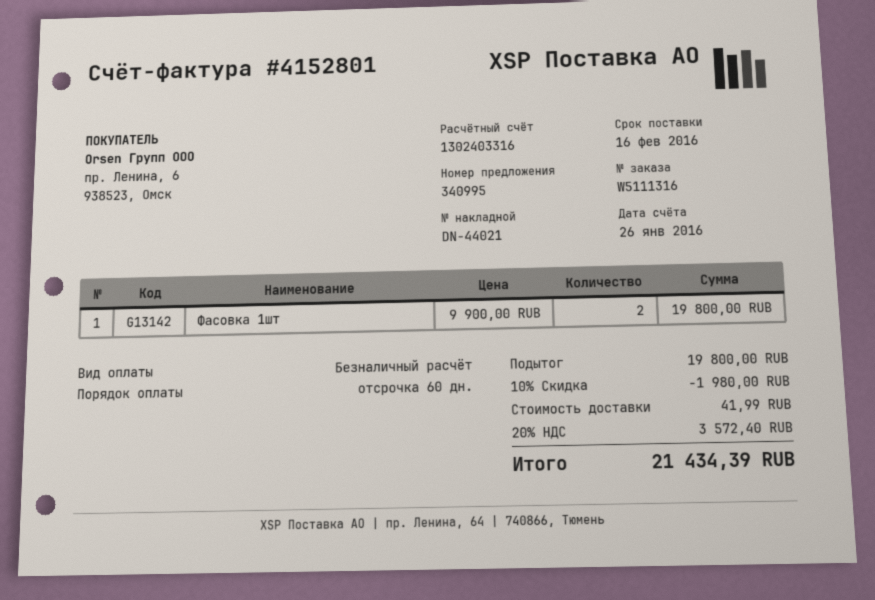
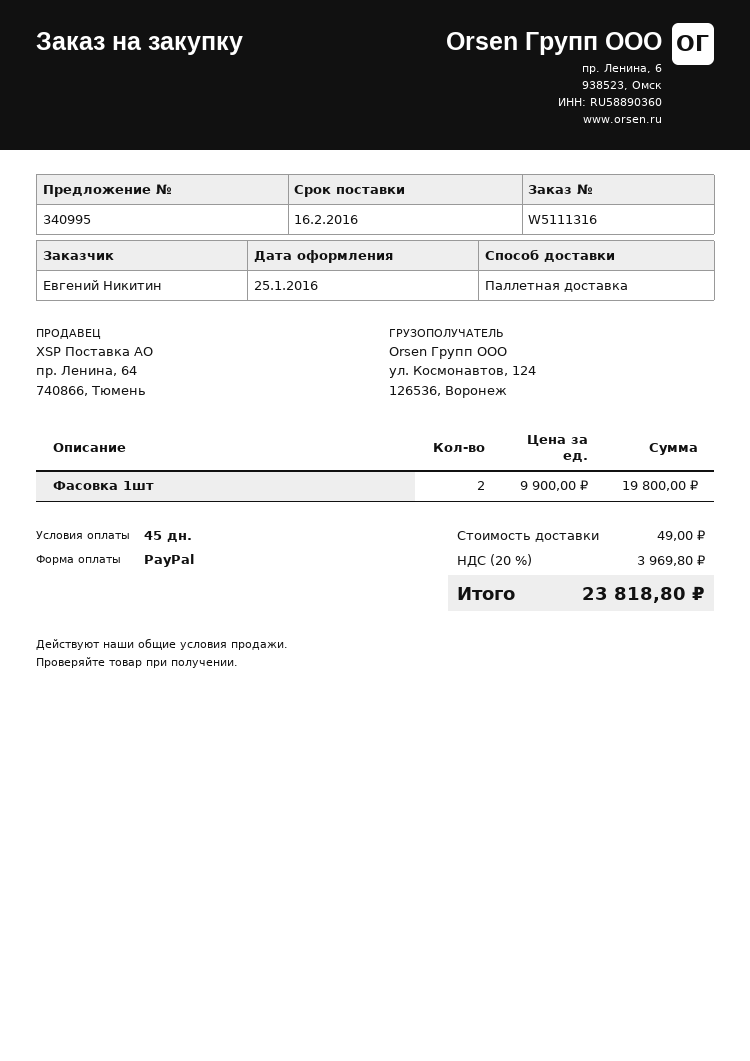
payment terms: 60 days -> 45 days
payment method: bank transfer -> PayPal
discount: 10% = 1980.00 -> none
shipping: 41.99 -> 49.00
tax: 20% = 3572.40 -> 20% = 3969.80
total: 21434.39 -> 23818.80

